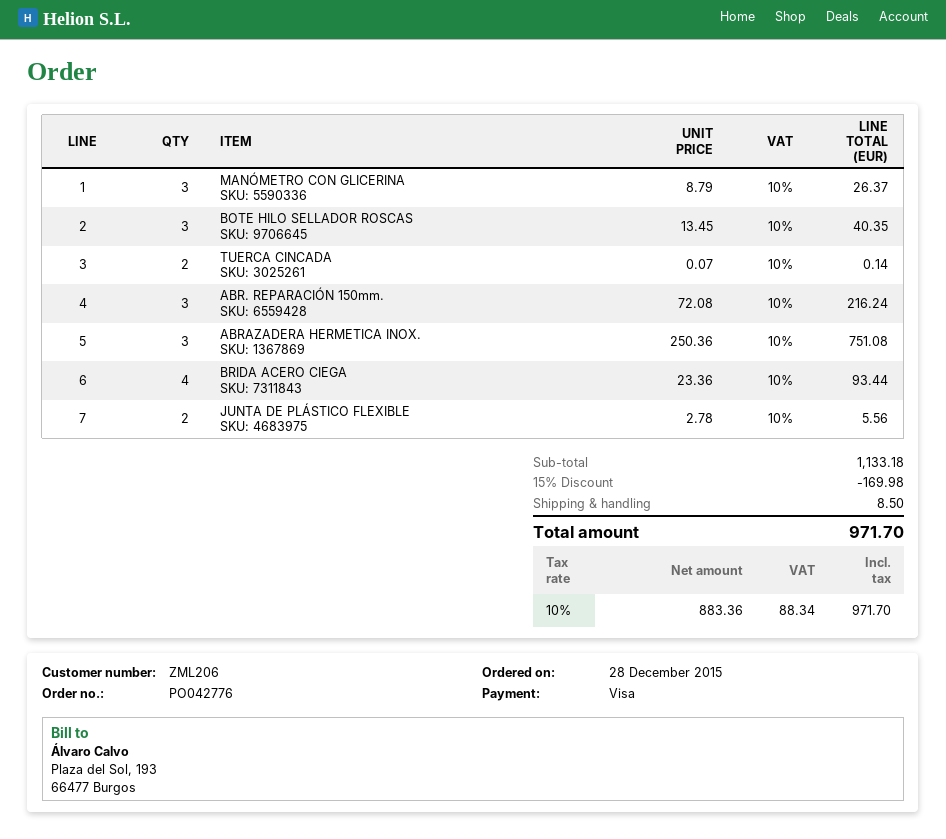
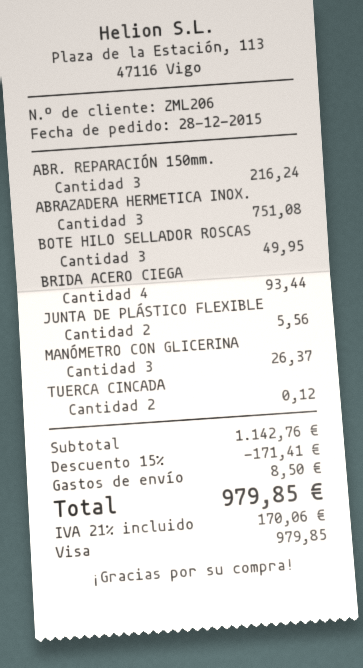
BOTE HILO SELLADOR ROSCAS: 3 for 40.35 -> 3 for 49.95
TUERCA CINCADA: 2 for 0.14 -> 2 for 0.12
subtotal: 1133.18 -> 1142.76
discount: 15% = 169.98 -> 15% = 171.41
tax: 10% = 88.34 -> 21% = 170.06
total: 971.70 -> 979.85

